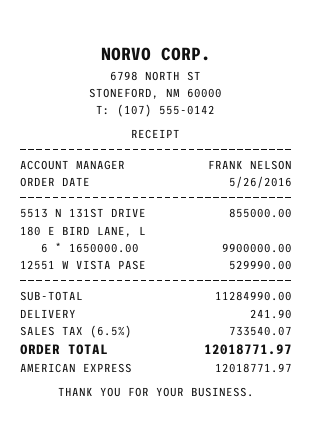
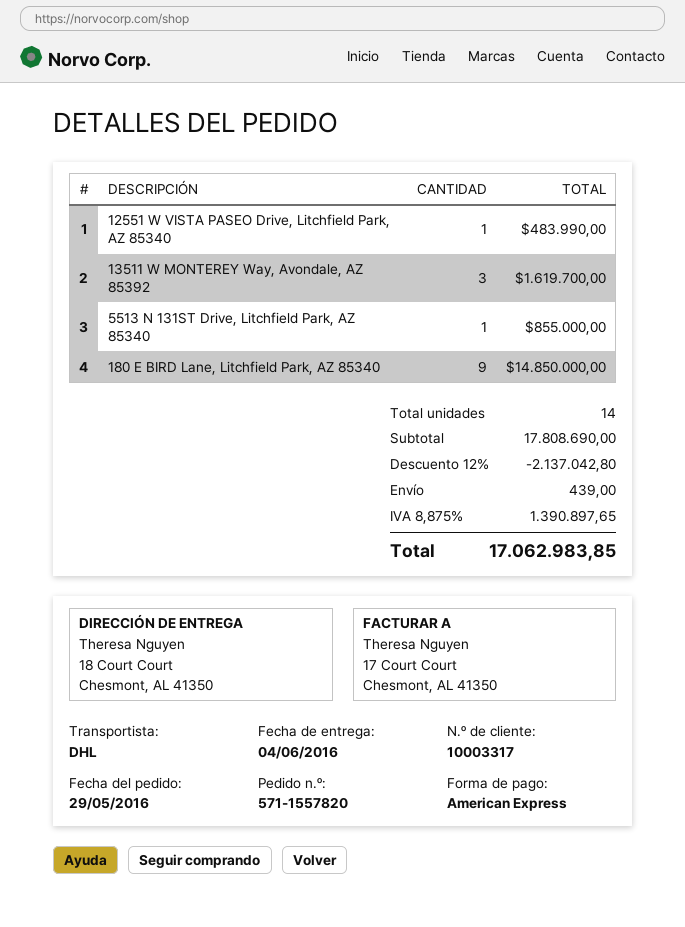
order date: 2016-05-26 -> 2016-05-29
180 E BIRD LANE, L: 6 for 9900000.00 -> 9 for 14850000.00
12551 W VISTA PASE: 1 for 529990.00 -> 1 for 483990.00
13511 W MONTEREY Way, Avondale, AZ 85392: none -> 3 for 1619700.00
subtotal: 11284990.00 -> 17808690.00
discount: none -> 12% = 2137042.80
shipping: 241.90 -> 439.00
tax: 6.5% = 733540.07 -> 8.875% = 1390897.65
total: 12018771.97 -> 17062983.85

